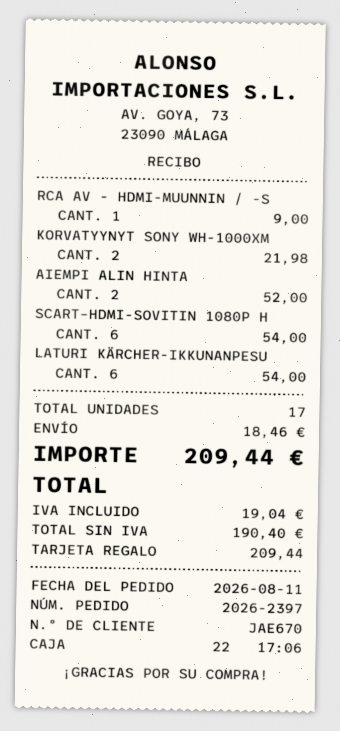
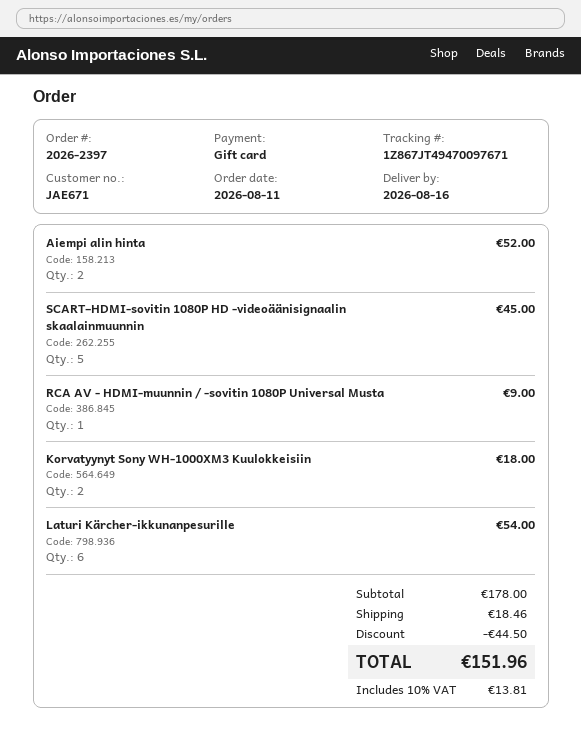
customer number: JAE670 -> JAE671
KORVATYYNYT SONY WH-1000XM: 2 for 21.98 -> 2 for 18.00
SCART–HDMI-SOVITIN 1080P H: 6 for 54.00 -> 5 for 45.00
discount: none -> 44.50
tax: 19.04 -> 13.81
total: 209.44 -> 151.96

